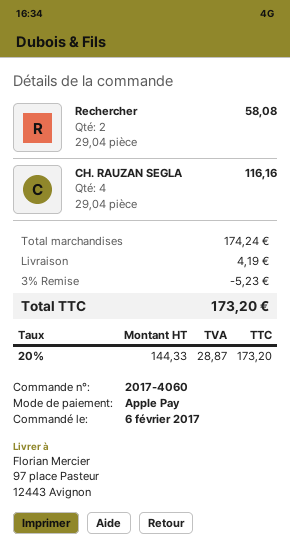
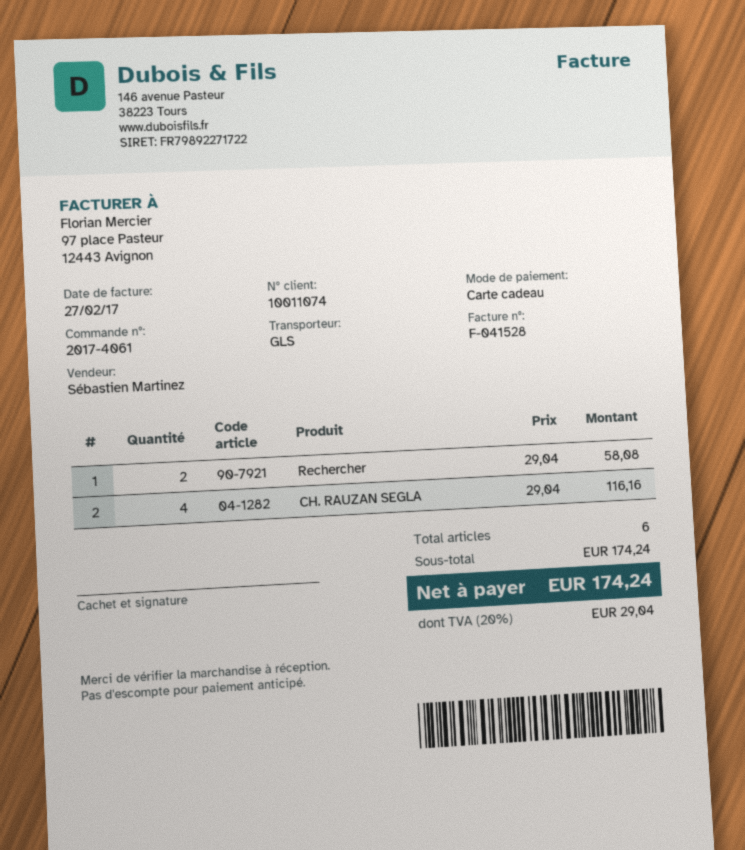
order number: 2017-4060 -> 2017-4061
payment method: Apple Pay -> gift card
discount: 3% = 5.23 -> none
shipping: 4.19 -> none
tax: 20% = 28.87 -> 20% = 29.04
total: 173.20 -> 174.24

